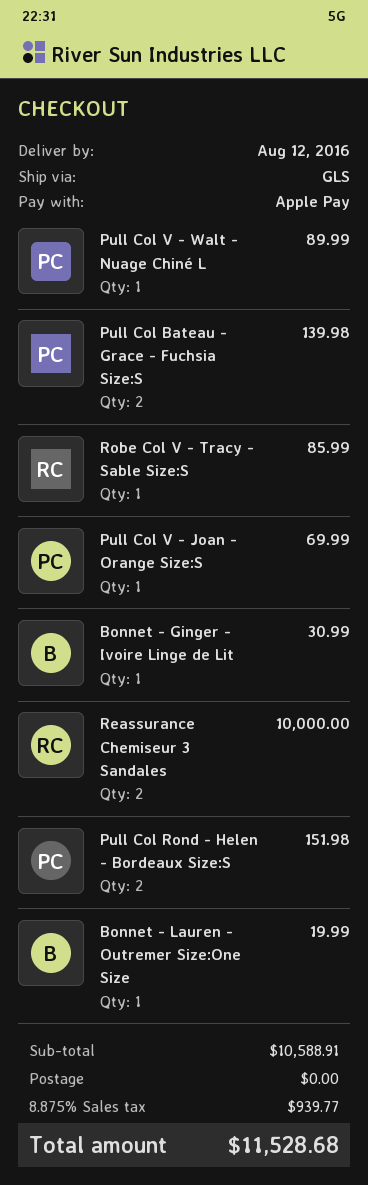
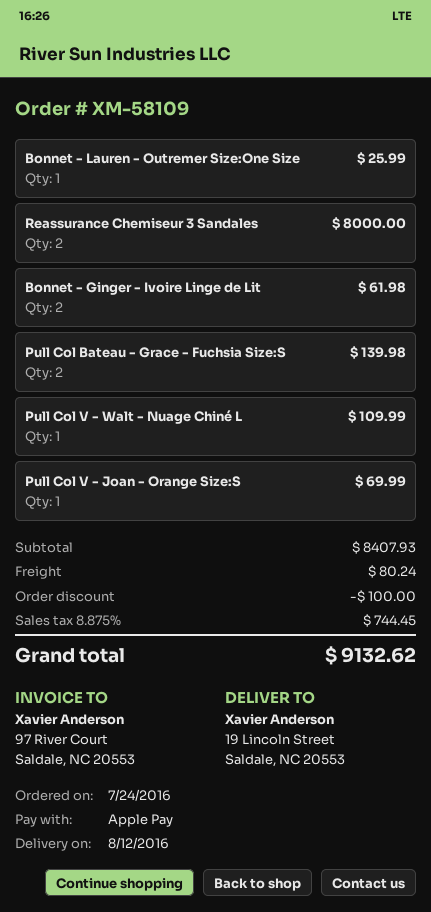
Pull Col V - Walt - Nuage Chiné L: 1 for 89.99 -> 1 for 109.99
Robe Col V - Tracy - Sable Size:S: 1 for 85.99 -> none
Bonnet - Ginger - Ivoire Linge de Lit: 1 for 30.99 -> 2 for 61.98
Reassurance Chemiseur 3 Sandales: 2 for 10000.00 -> 2 for 8000.00
Pull Col Rond - Helen - Bordeaux Size:S: 2 for 151.98 -> none
Bonnet - Lauren - Outremer Size:One Size: 1 for 19.99 -> 1 for 25.99
subtotal: 10588.91 -> 8407.93
discount: none -> 100.00
shipping: 0.00 -> 80.24
tax: 8.875% = 939.77 -> 8.875% = 744.45
total: 11528.68 -> 9132.62

